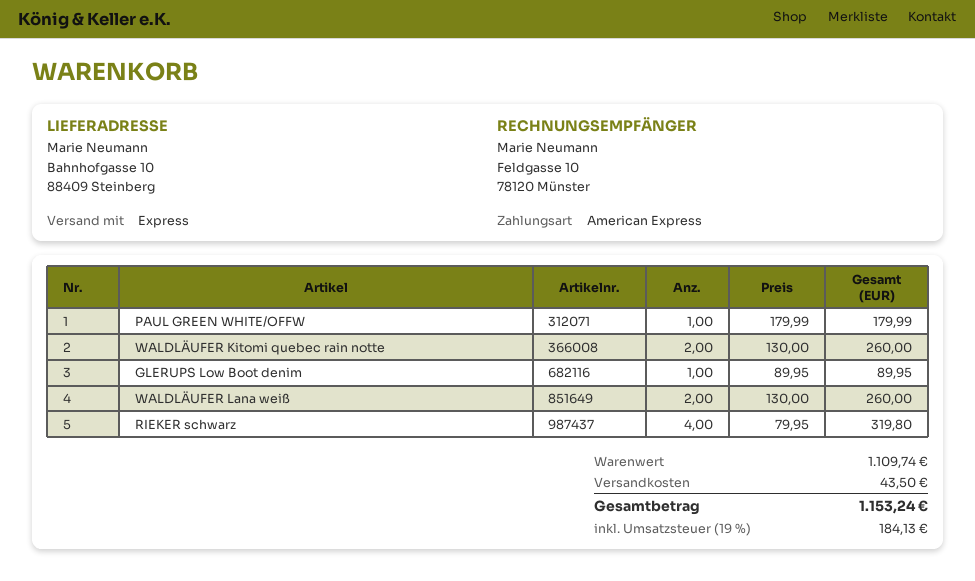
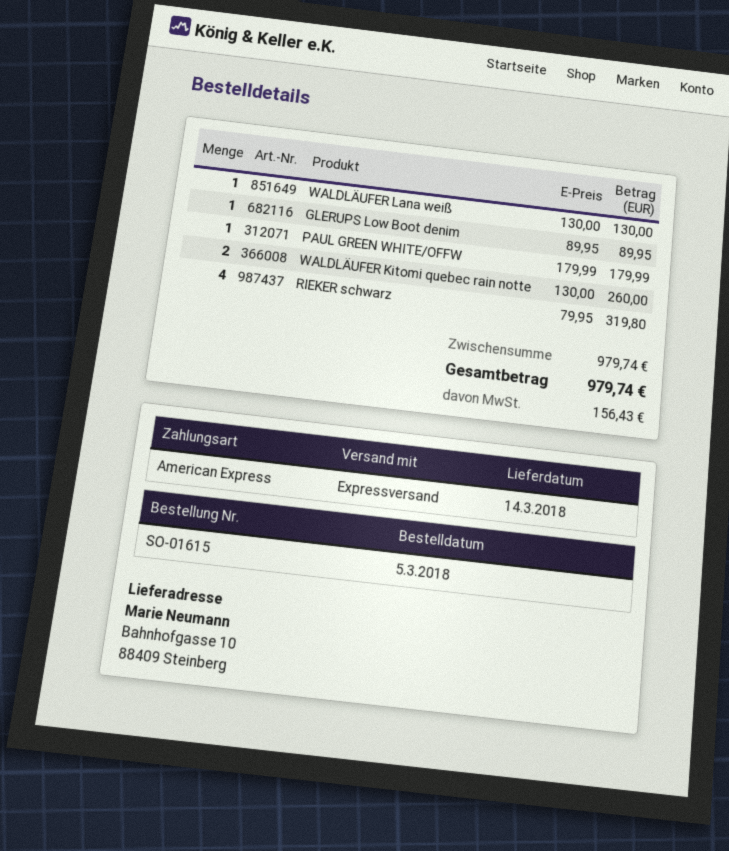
WALDLÄUFER Lana weiß: 2 x 130.00 = 260.00 -> 1 x 130.00 = 130.00
subtotal: 1109.74 -> 979.74
shipping: 43.50 -> none
tax: 184.13 -> 156.43
total: 1153.24 -> 979.74

